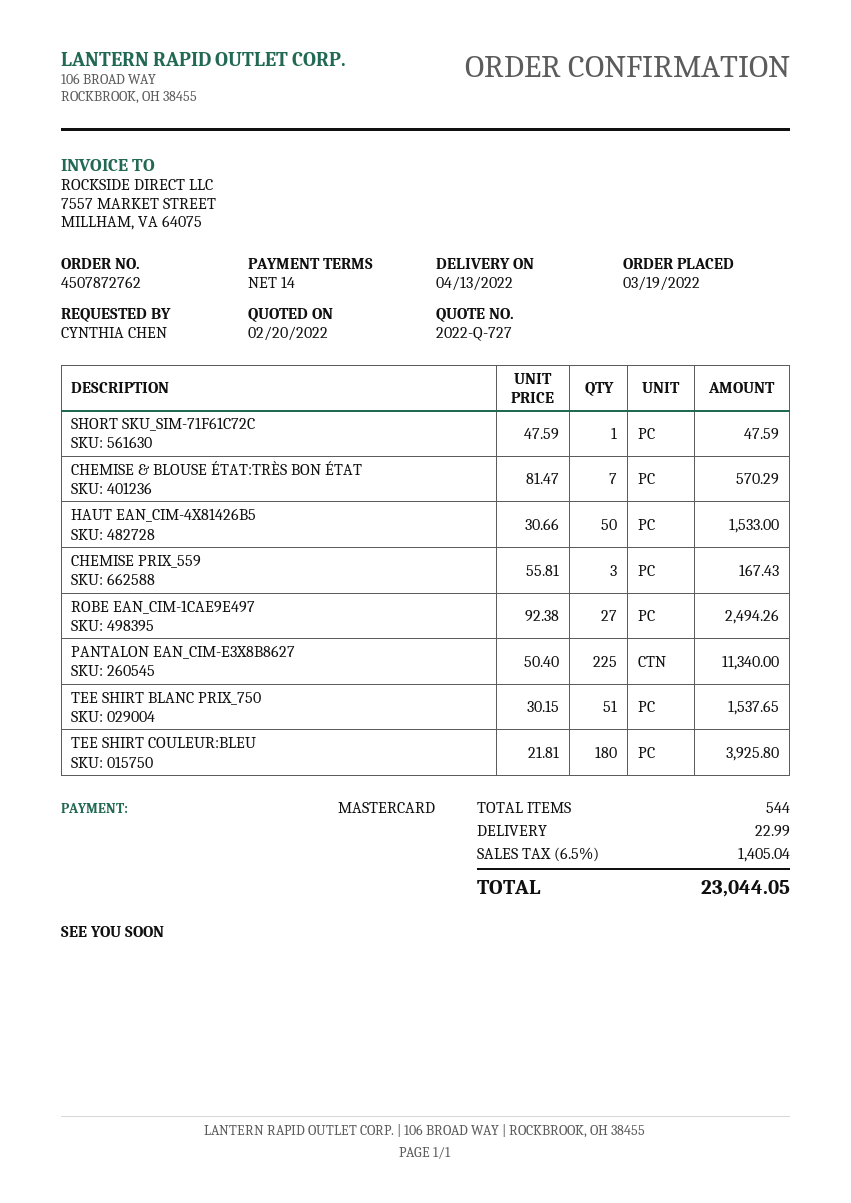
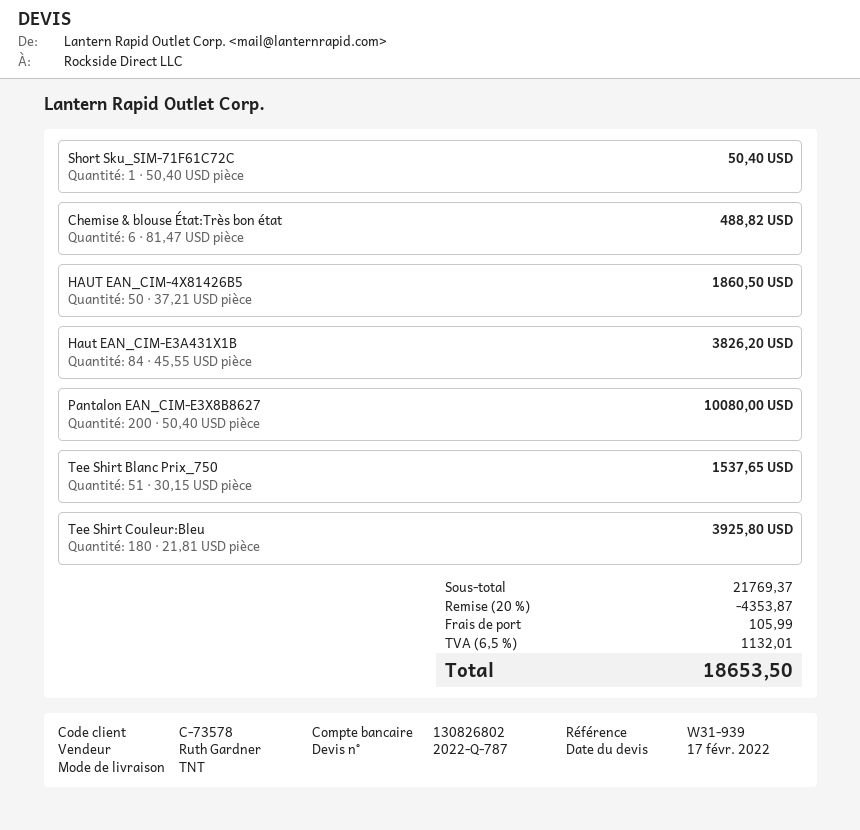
quote number: 2022-Q-727 -> 2022-Q-787
quote date: 2022-02-20 -> 2022-02-17
SHORT SKU_SIM-71F61C72C: 1 x 47.59 = 47.59 -> 1 x 50.40 = 50.40
CHEMISE & BLOUSE ÉTAT:TRÈS BON ÉTAT: 7 x 81.47 = 570.29 -> 6 x 81.47 = 488.82
HAUT EAN_CIM-4X81426B5: 50 x 30.66 = 1533.00 -> 50 x 37.21 = 1860.50
CHEMISE PRIX_559: 3 x 55.81 = 167.43 -> none
ROBE EAN_CIM-1CAE9E497: 27 x 92.38 = 2494.26 -> none
PANTALON EAN_CIM-E3X8B8627: 225 x 50.40 = 11340.00 -> 200 x 50.40 = 10080.00
Haut EAN_CIM-E3A431X1B: none -> 84 x 45.55 = 3826.20
discount: none -> 20% = 4353.87
shipping: 22.99 -> 105.99
tax: 6.5% = 1405.04 -> 6.5% = 1132.01
total: 23044.05 -> 18653.50

